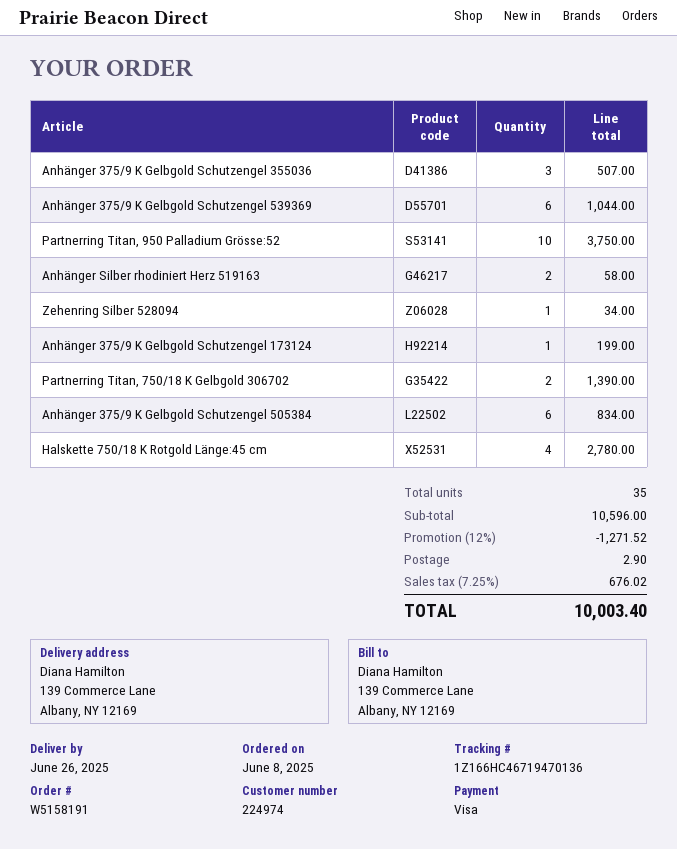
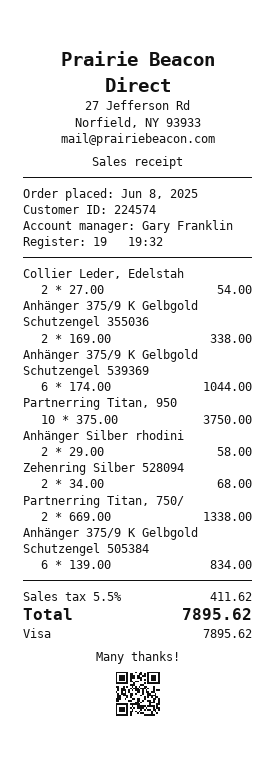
customer number: 224974 -> 224574
Anhänger 375/9 K Gelbgold Schutzengel 355036: 3 for 507.00 -> 2 for 338.00
Zehenring Silber 528094: 1 for 34.00 -> 2 for 68.00
Anhänger 375/9 K Gelbgold Schutzengel 173124: 1 for 199.00 -> none
Partnerring Titan, 750/18 K Gelbgold 306702: 2 for 1390.00 -> 2 for 1338.00
Halskette 750/18 K Rotgold Länge:45 cm: 4 for 2780.00 -> none
Collier Leder, Edelstah: none -> 2 for 54.00
discount: 12% = 1271.52 -> none
shipping: 2.90 -> none
tax: 7.25% = 676.02 -> 5.5% = 411.62
total: 10003.40 -> 7895.62

